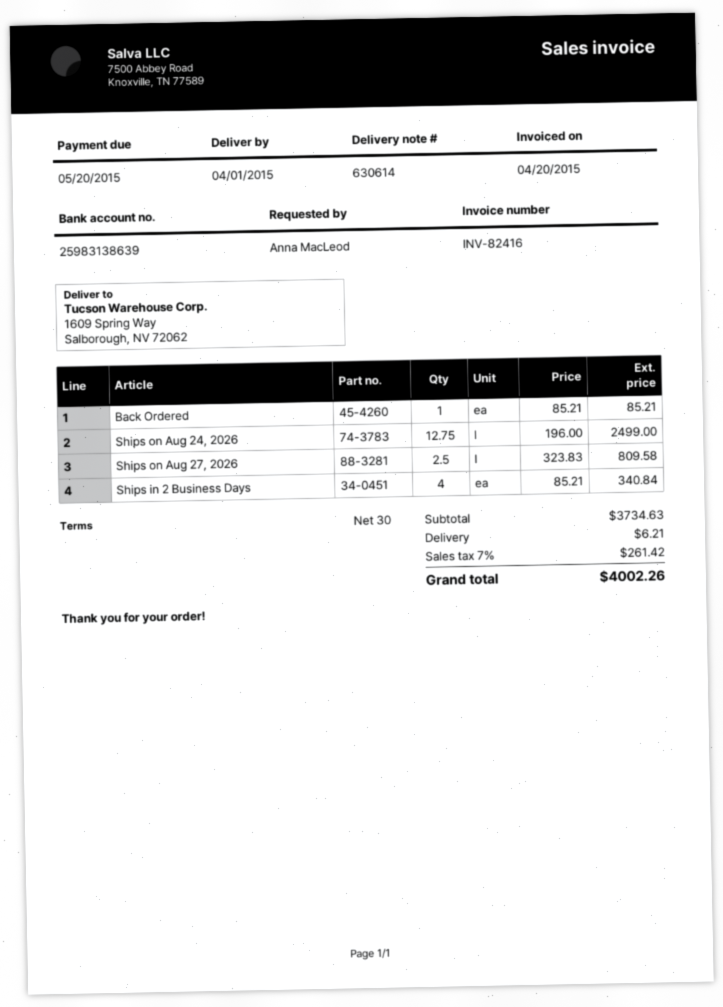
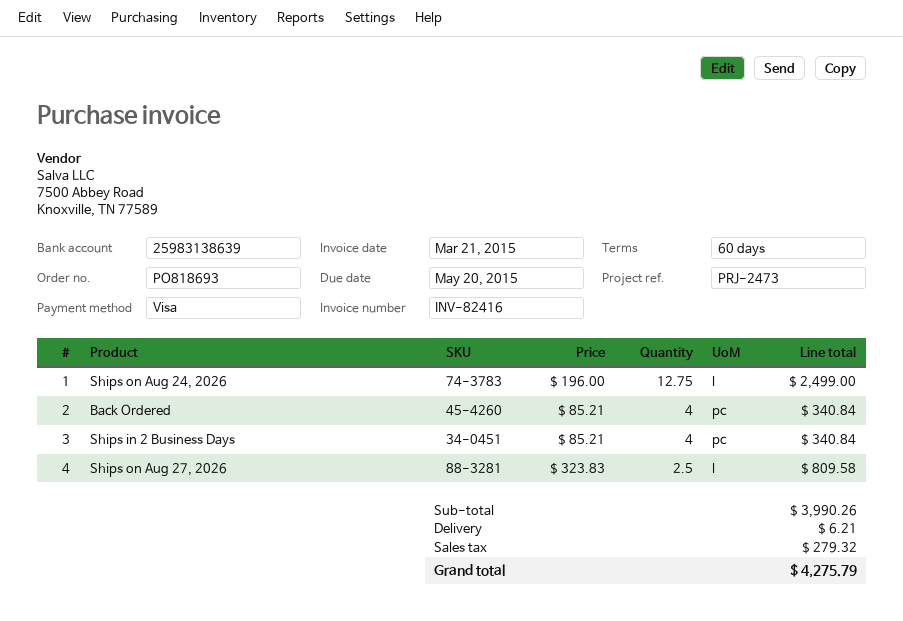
invoice date: 2015-04-20 -> 2015-03-21
payment terms: 30 days -> 60 days
Back Ordered: 1 x 85.21 = 85.21 -> 4 x 85.21 = 340.84
subtotal: 3734.63 -> 3990.26
tax: 261.42 -> 279.32
total: 4002.26 -> 4275.79

